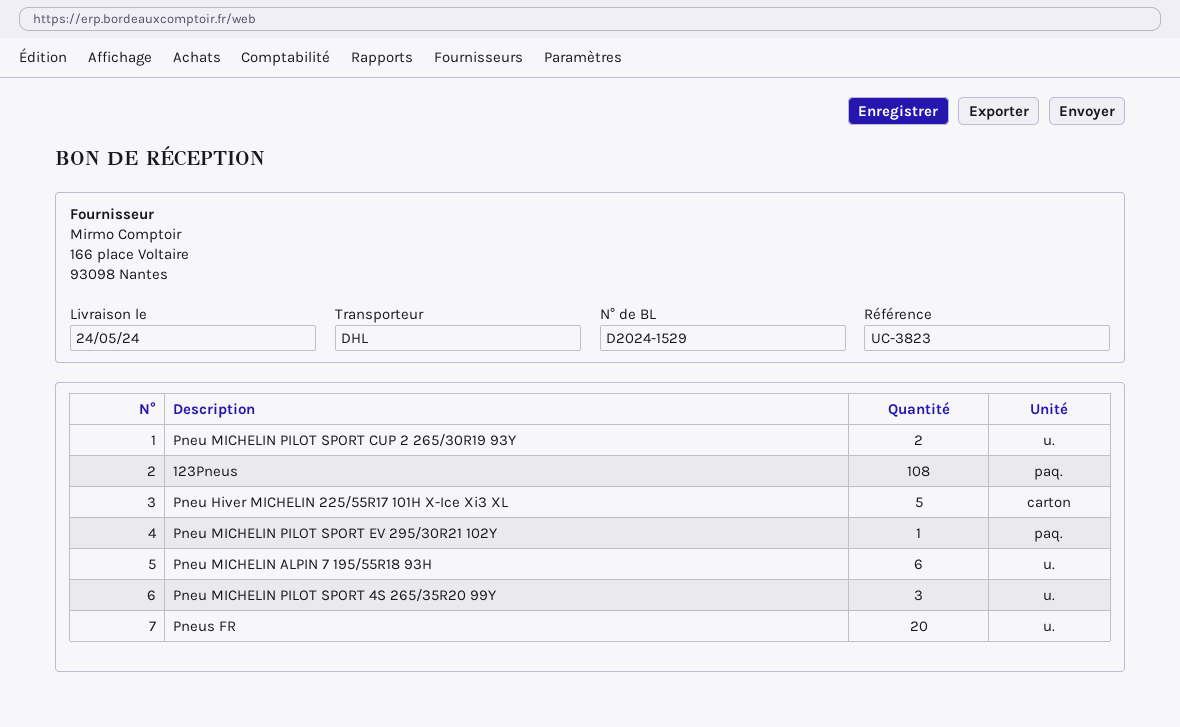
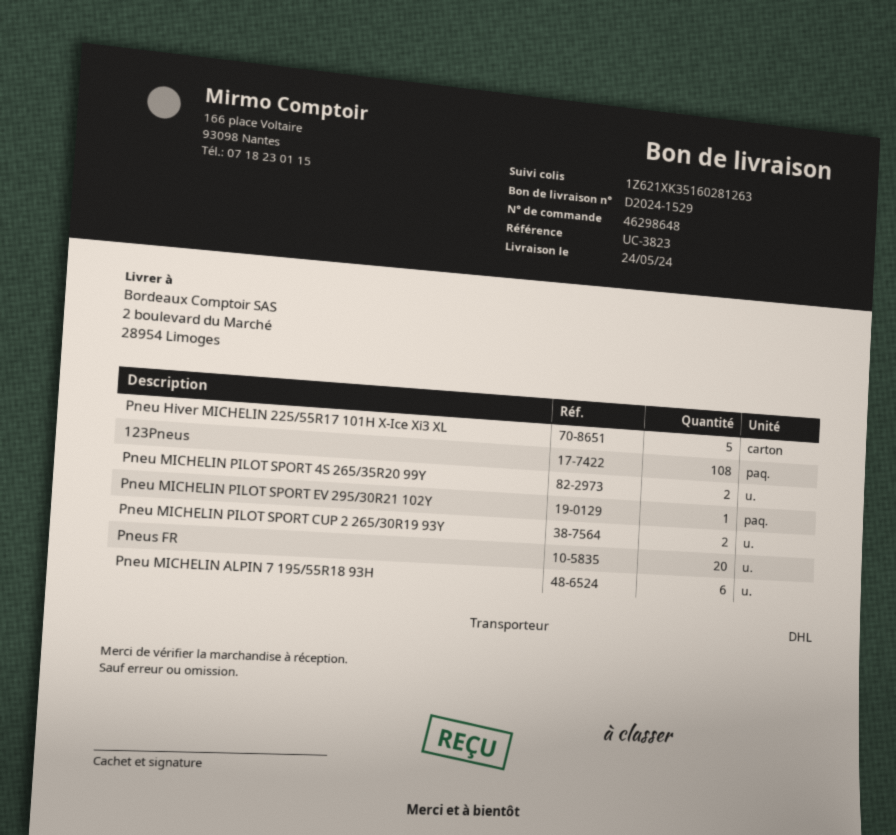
Pneu MICHELIN PILOT SPORT 4S 265/35R20 99Y: 3 -> 2

